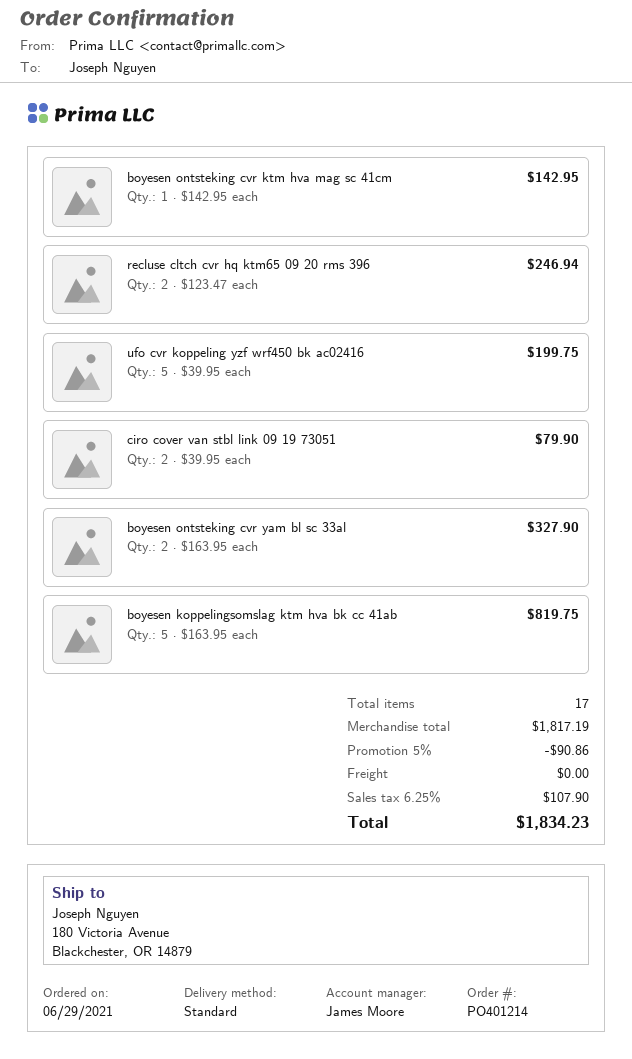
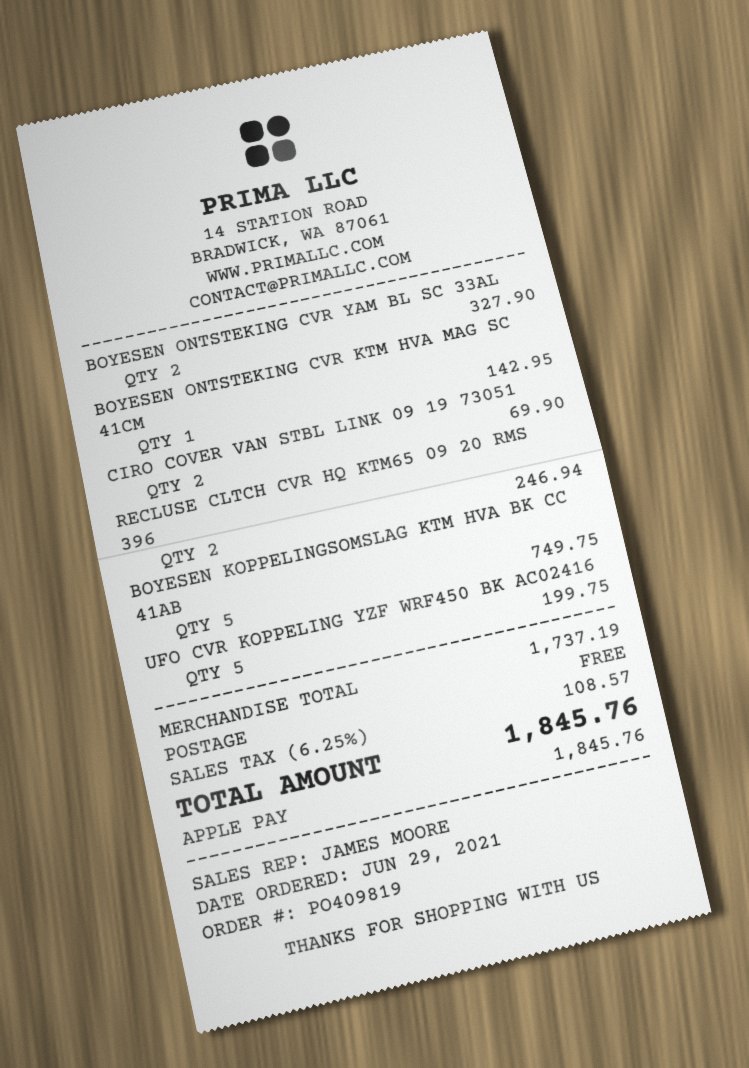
order number: PO401214 -> PO409819
ciro cover van stbl link 09 19 73051: 2 for 79.90 -> 2 for 69.90
boyesen koppelingsomslag ktm hva bk cc 41ab: 5 for 819.75 -> 5 for 749.75
subtotal: 1817.19 -> 1737.19
discount: 5% = 90.86 -> none
tax: 6.25% = 107.90 -> 6.25% = 108.57
total: 1834.23 -> 1845.76

